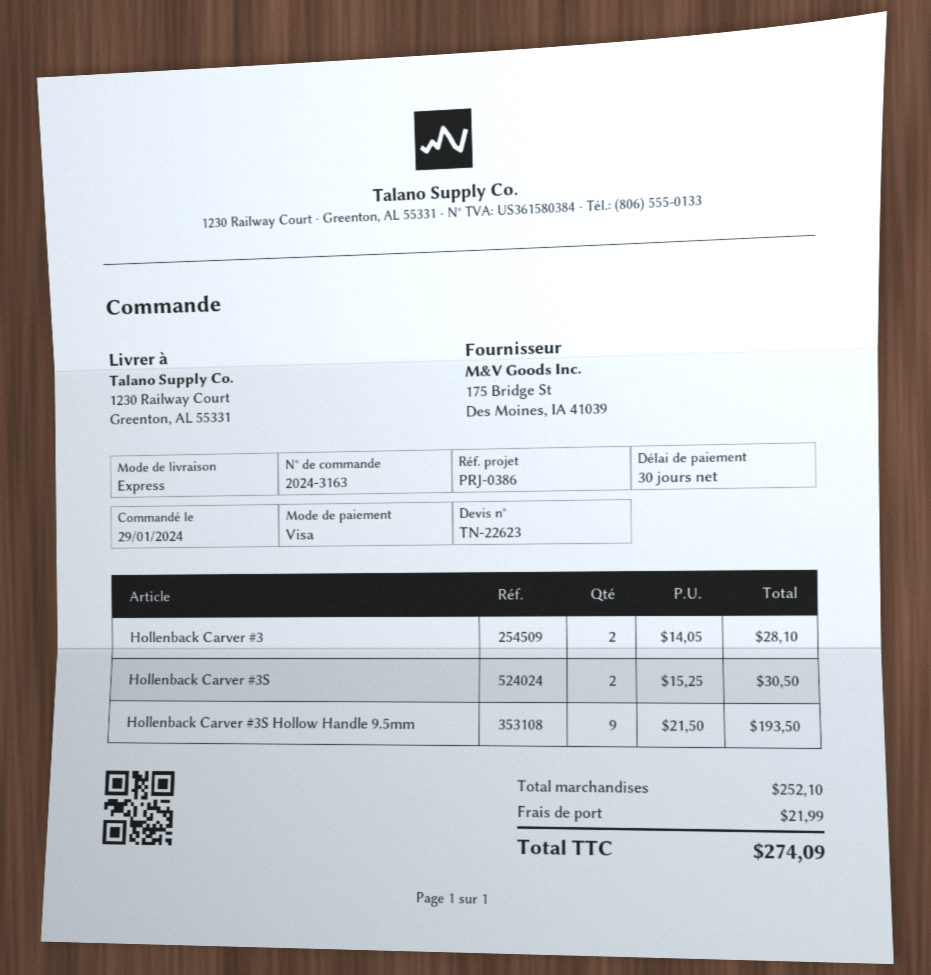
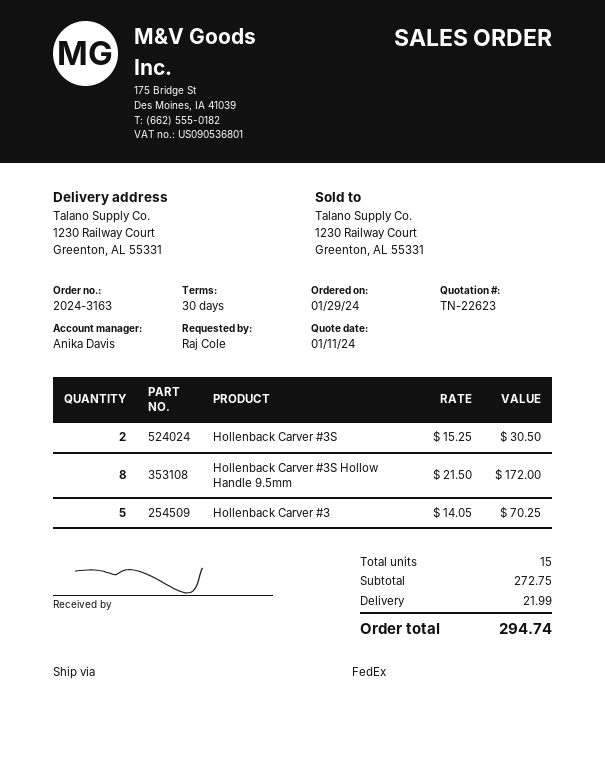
shipping method: express -> FedEx
Hollenback Carver #3: 2 x 14.05 = 28.10 -> 5 x 14.05 = 70.25
Hollenback Carver #3S Hollow Handle 9.5mm: 9 x 21.50 = 193.50 -> 8 x 21.50 = 172.00
subtotal: 252.10 -> 272.75
total: 274.09 -> 294.74

